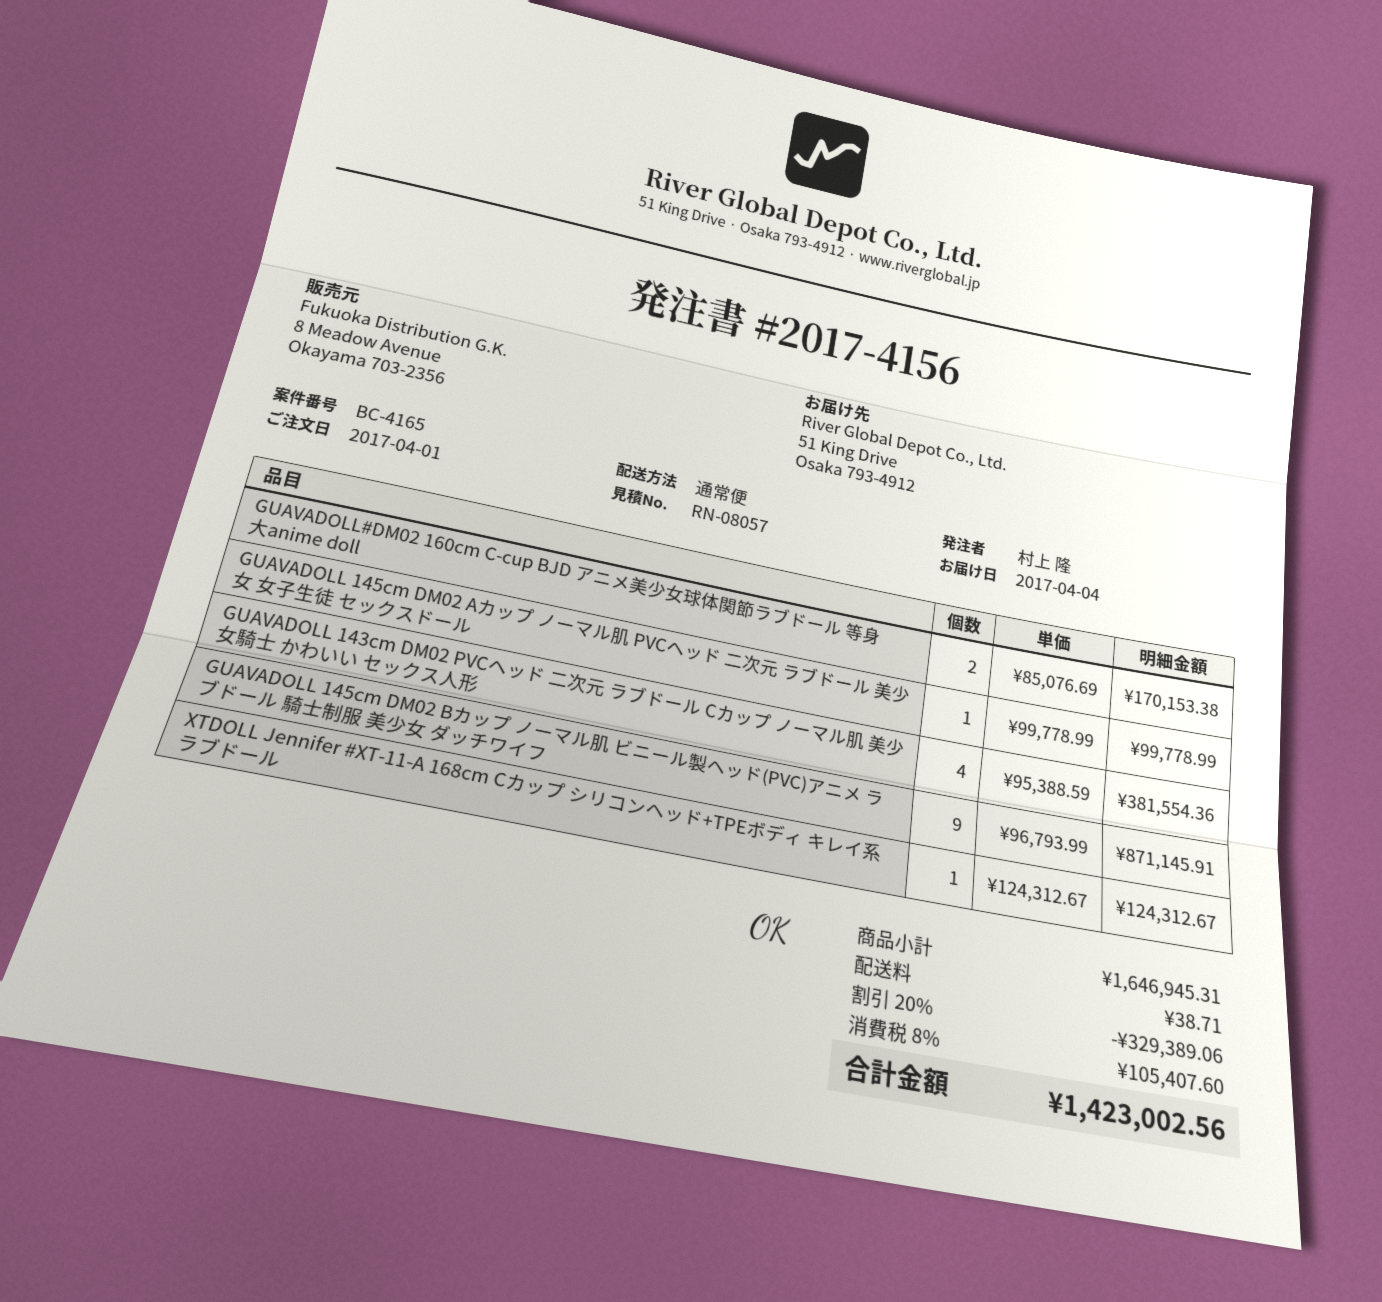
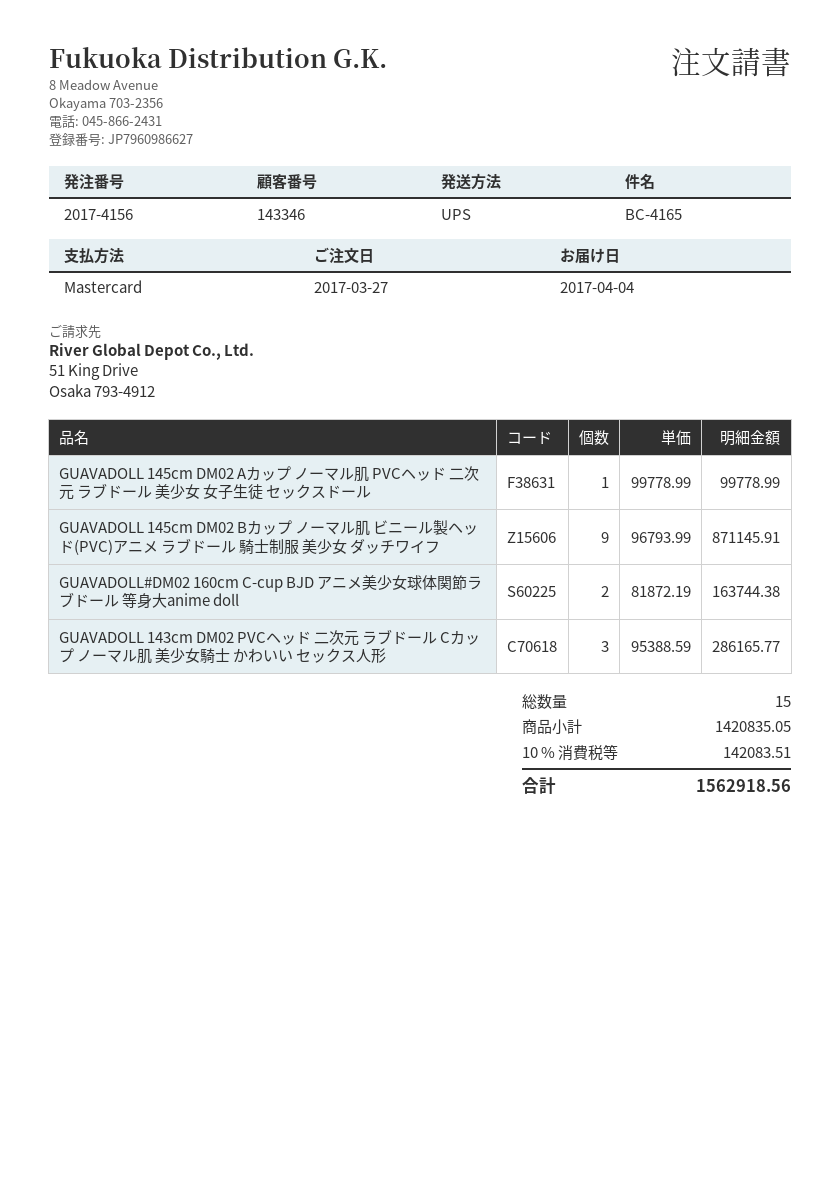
order date: 2017-04-01 -> 2017-03-27
shipping method: standard -> UPS
GUAVADOLL#DM02 160cm C-cup BJD アニメ美少女球体関節ラブドール 等身大anime doll: 2 x 85076.69 = 170153.38 -> 2 x 81872.19 = 163744.38
GUAVADOLL 143cm DM02 PVCヘッド 二次元 ラブドール Cカップ ノーマル肌 美少女騎士 かわいい セックス人形: 4 x 95388.59 = 381554.36 -> 3 x 95388.59 = 286165.77
XTDOLL Jennifer #XT-11-A 168cm Cカップ シリコンヘッド+TPEボディ キレイ系 ラブドール: 1 x 124312.67 = 124312.67 -> none
subtotal: 1646945.31 -> 1420835.05
discount: 20% = 329389.06 -> none
shipping: 38.71 -> none
tax: 8% = 105407.60 -> 10% = 142083.51
total: 1423002.56 -> 1562918.56

